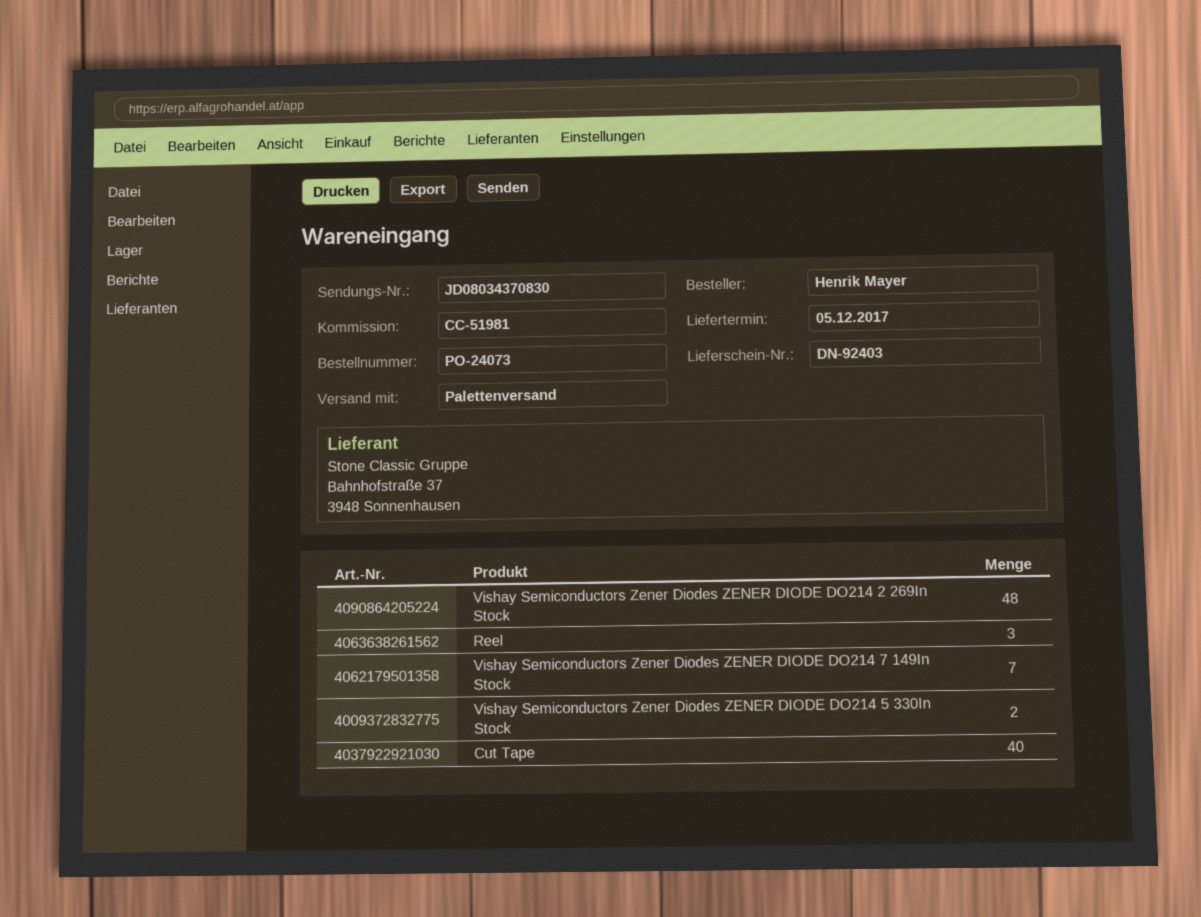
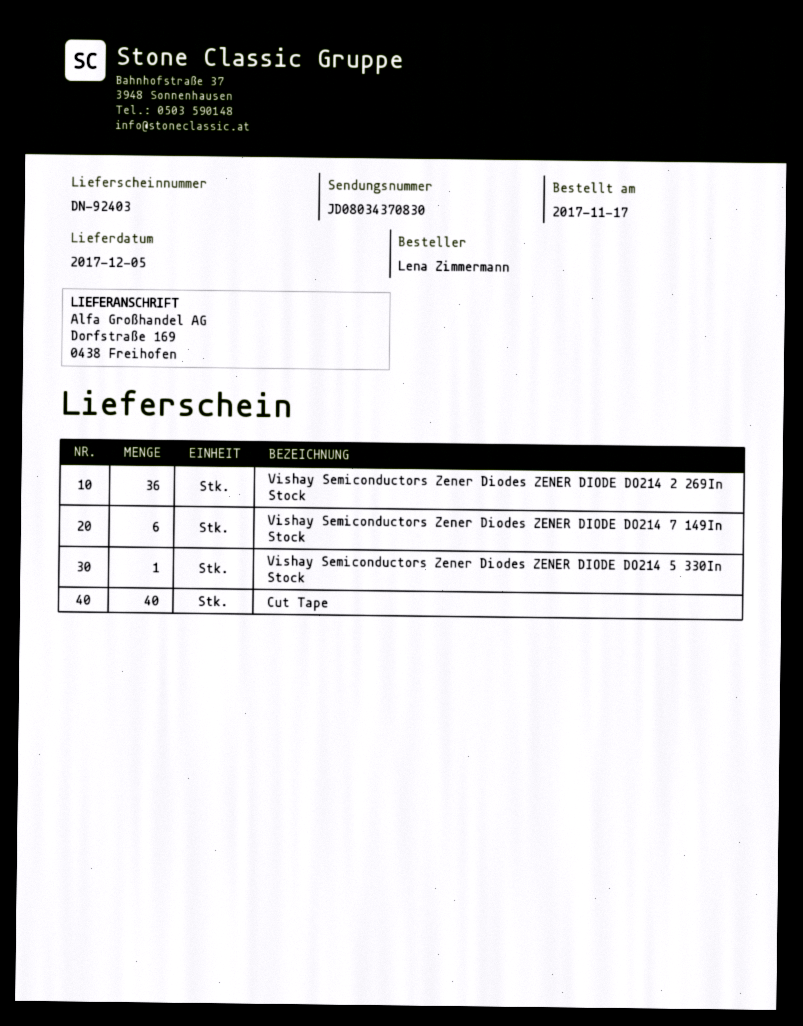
ordered by: Henrik Mayer -> Lena Zimmermann
Vishay Semiconductors Zener Diodes ZENER DIODE DO214 2 269In Stock: 48 -> 36
Reel: 3 -> none
Vishay Semiconductors Zener Diodes ZENER DIODE DO214 7 149In Stock: 7 -> 6
Vishay Semiconductors Zener Diodes ZENER DIODE DO214 5 330In Stock: 2 -> 1

